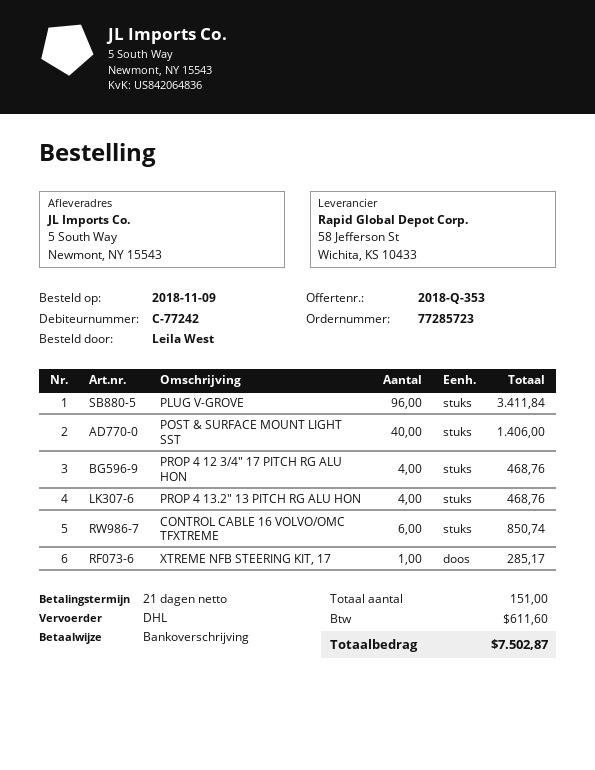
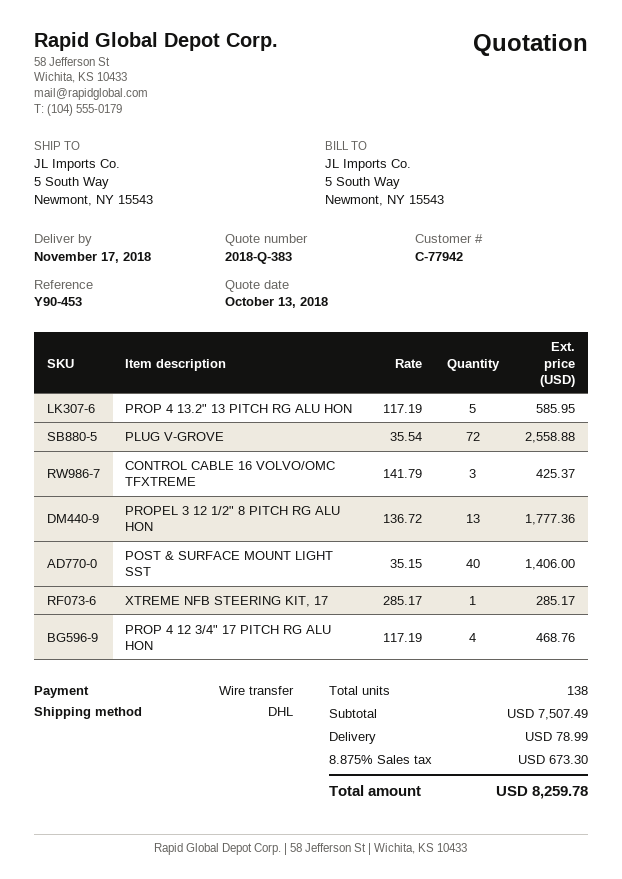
quote number: 2018-Q-353 -> 2018-Q-383
customer number: C-77242 -> C-77942
PLUG V-GROVE: 96 for 3411.84 -> 72 for 2558.88
PROP 4 13.2" 13 PITCH RG ALU HON: 4 for 468.76 -> 5 for 585.95
CONTROL CABLE 16 VOLVO/OMC TFXTREME: 6 for 850.74 -> 3 for 425.37
PROPEL 3 12 1/2" 8 PITCH RG ALU HON: none -> 13 for 1777.36
total quantity: 151 -> 138
shipping: none -> 78.99
tax: 611.60 -> 673.30
total: 7502.87 -> 8259.78

